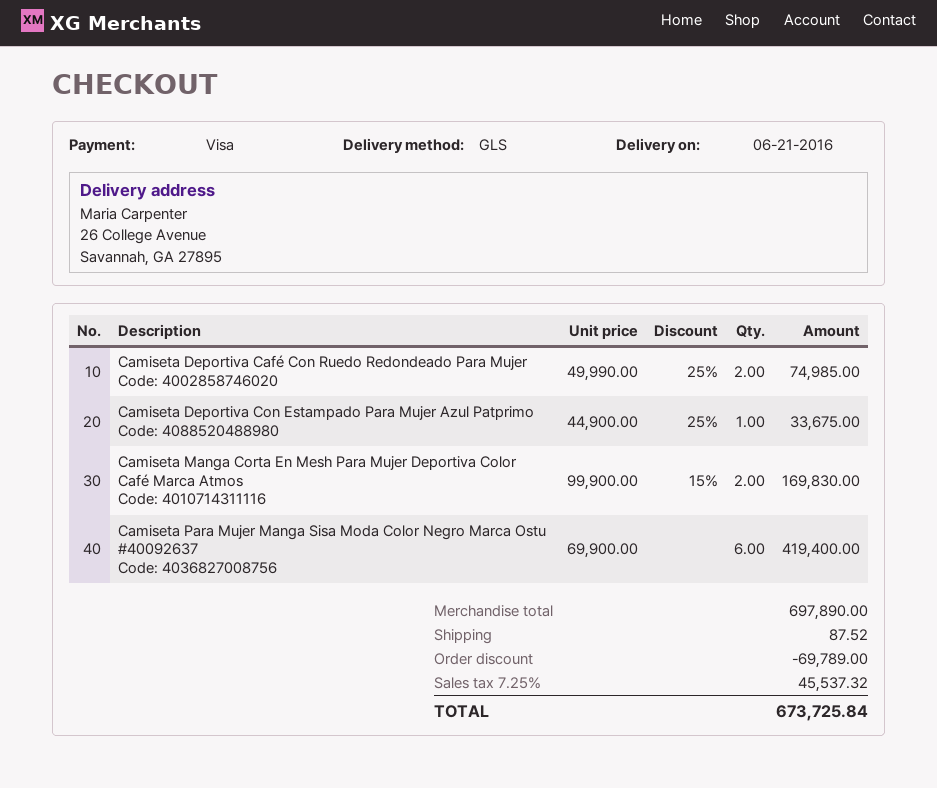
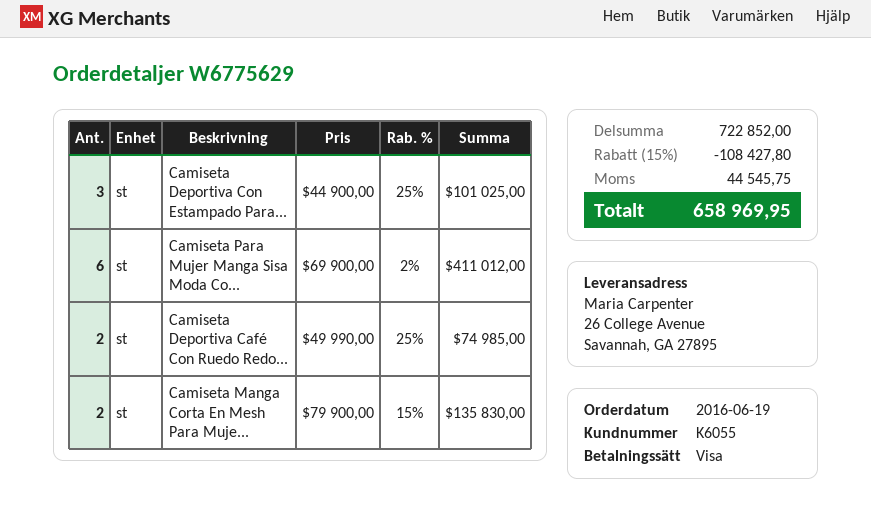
Camiseta Deportiva Con Estampado Para Mujer Azul Patprimo: 1 x 44900.00 - 25% = 33675.00 -> 3 x 44900.00 - 25% = 101025.00
Camiseta Manga Corta En Mesh Para Mujer Deportiva Color Café Marca Atmos: 2 x 99900.00 - 15% = 169830.00 -> 2 x 79900.00 - 15% = 135830.00
Camiseta Para Mujer Manga Sisa Moda Color Negro Marca Ostu #40092637: 6 x 69900.00 = 419400.00 -> 6 x 69900.00 - 2% = 411012.00
subtotal: 697890.00 -> 722852.00
discount: 69789.00 -> 108427.80
shipping: 87.52 -> none
tax: 45537.32 -> 44545.75
total: 673725.84 -> 658969.95

